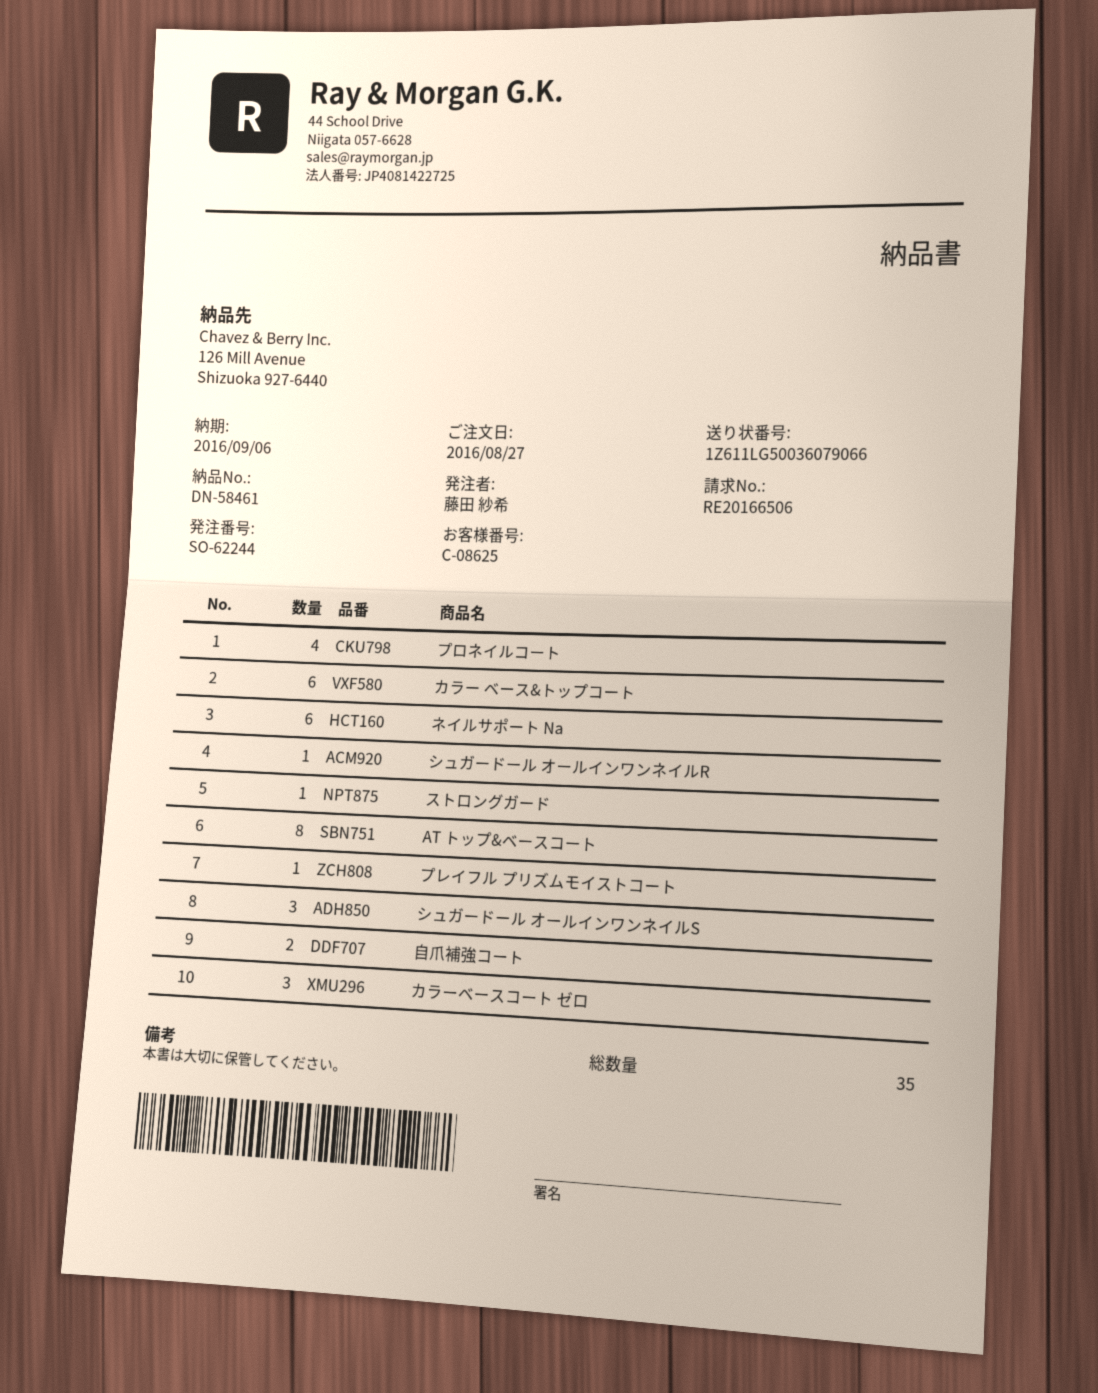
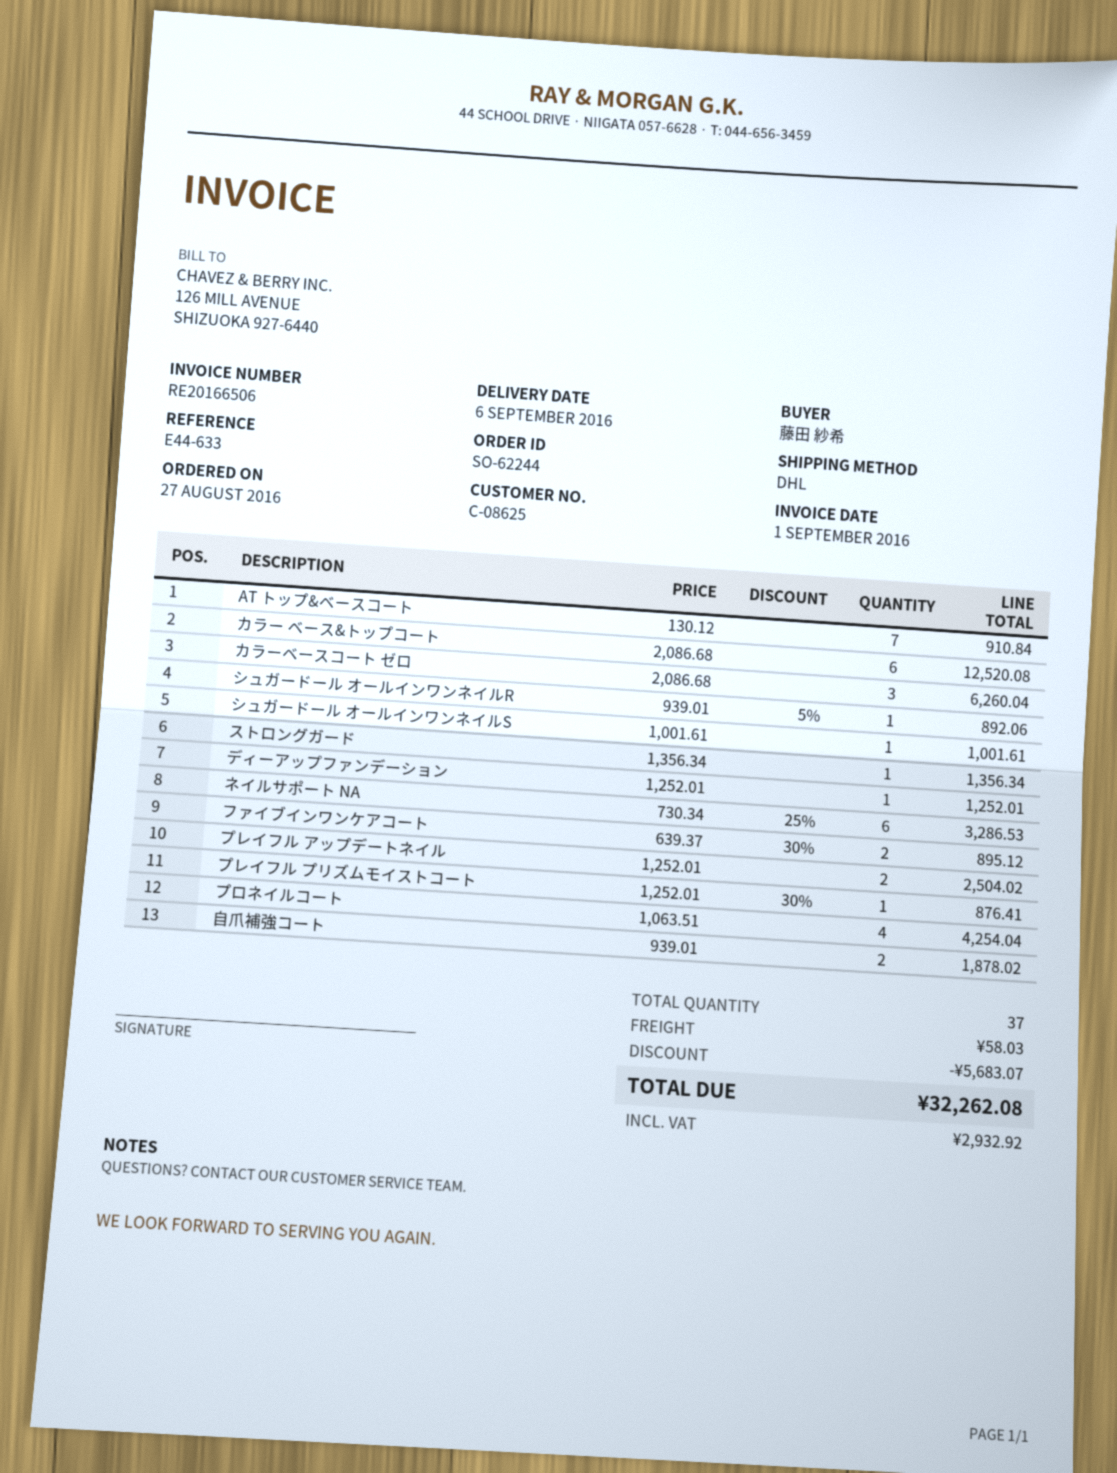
AT トップ&ベースコート: 8 -> 7
シュガードール オールインワンネイルS: 3 -> 1
ディーアップファンデーション: none -> 1
ファイブインワンケアコート: none -> 2
プレイフル アップデートネイル: none -> 2
total quantity: 35 -> 37

